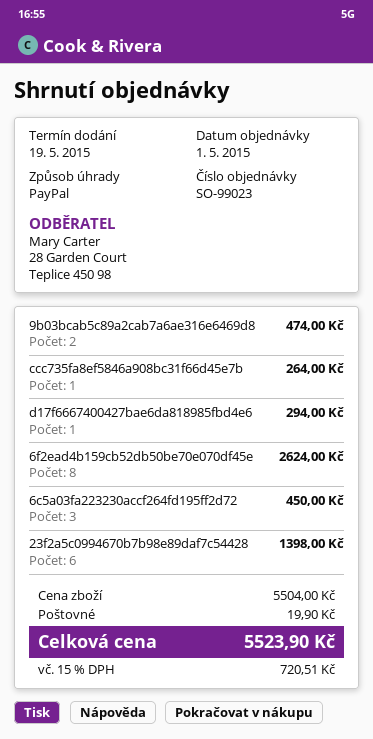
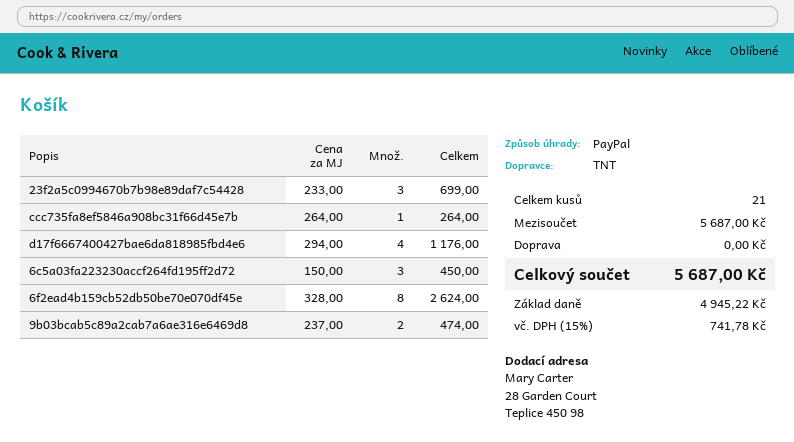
d17f6667400427bae6da818985fbd4e6: 1 for 294.00 -> 4 for 1176.00
23f2a5c0994670b7b98e89daf7c54428: 6 for 1398.00 -> 3 for 699.00
subtotal: 5504.00 -> 5687.00
shipping: 19.90 -> 0.00
tax: 15% = 720.51 -> 15% = 741.78
total: 5523.90 -> 5687.00

